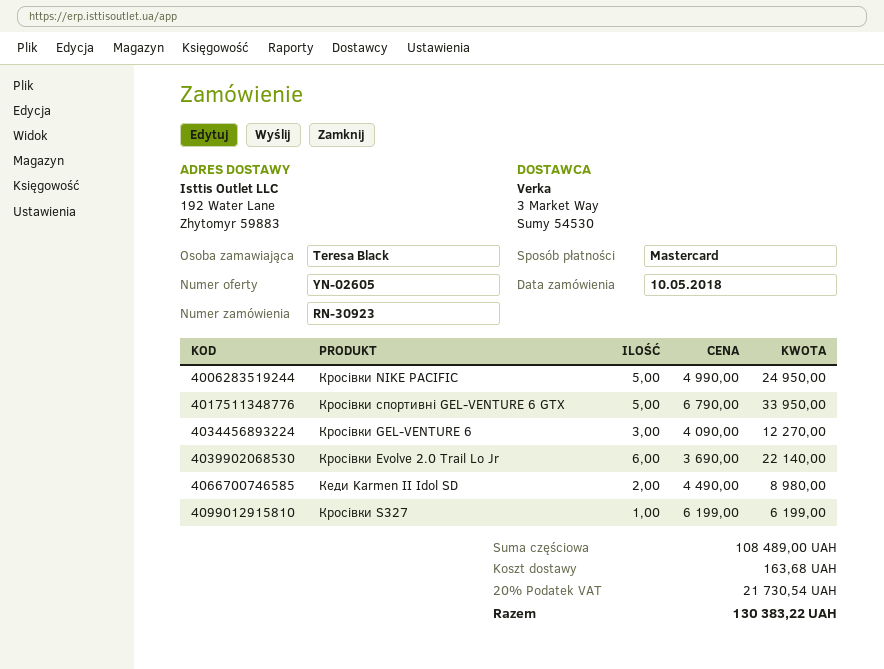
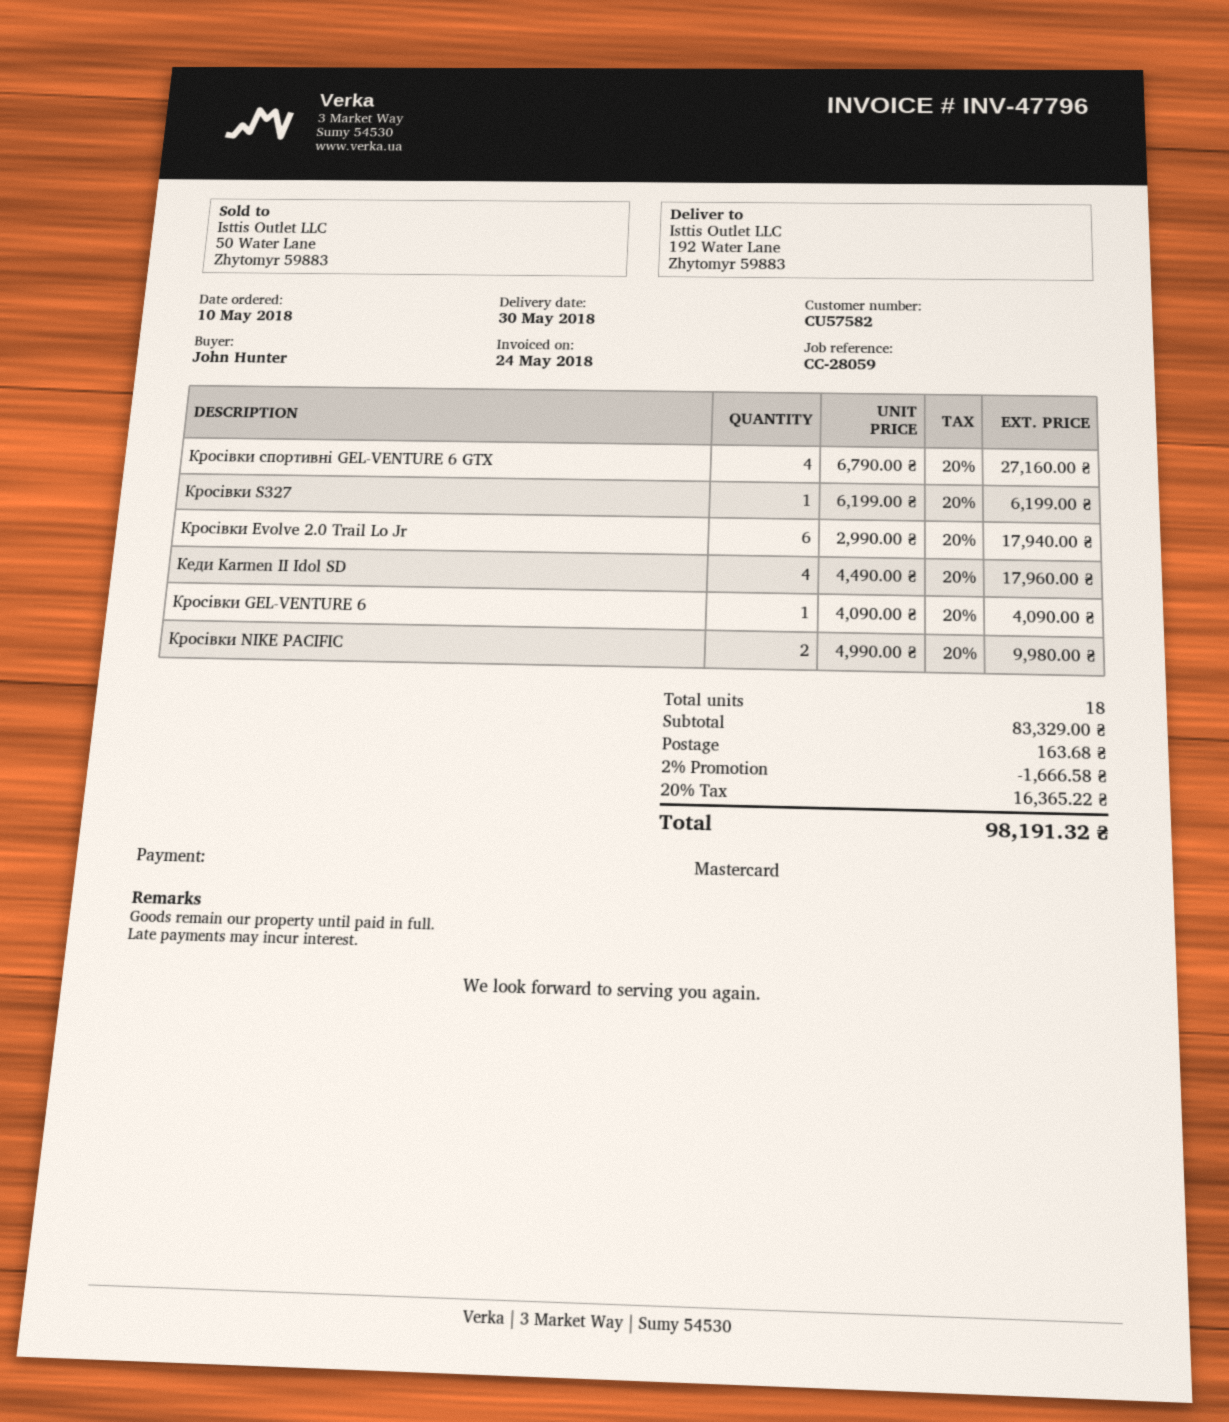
ordered by: Teresa Black -> John Hunter
Кросівки NIKE PACIFIC: 5 x 4990.00 = 24950.00 -> 2 x 4990.00 = 9980.00
Кросівки спортивні GEL-VENTURE 6 GTX: 5 x 6790.00 = 33950.00 -> 4 x 6790.00 = 27160.00
Кросівки GEL-VENTURE 6: 3 x 4090.00 = 12270.00 -> 1 x 4090.00 = 4090.00
Кросівки Evolve 2.0 Trail Lo Jr: 6 x 3690.00 = 22140.00 -> 6 x 2990.00 = 17940.00
Кеди Karmen II Idol SD: 2 x 4490.00 = 8980.00 -> 4 x 4490.00 = 17960.00
subtotal: 108489.00 -> 83329.00
discount: none -> 2% = 1666.58
tax: 20% = 21730.54 -> 20% = 16365.22
total: 130383.22 -> 98191.32

